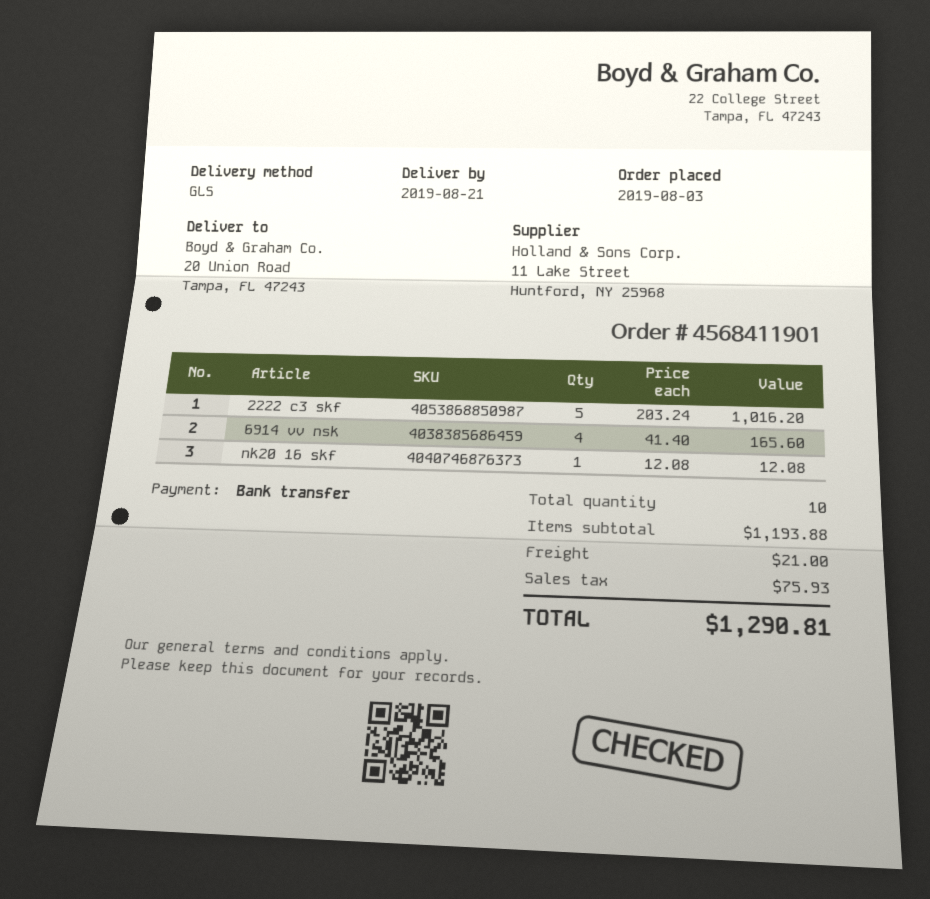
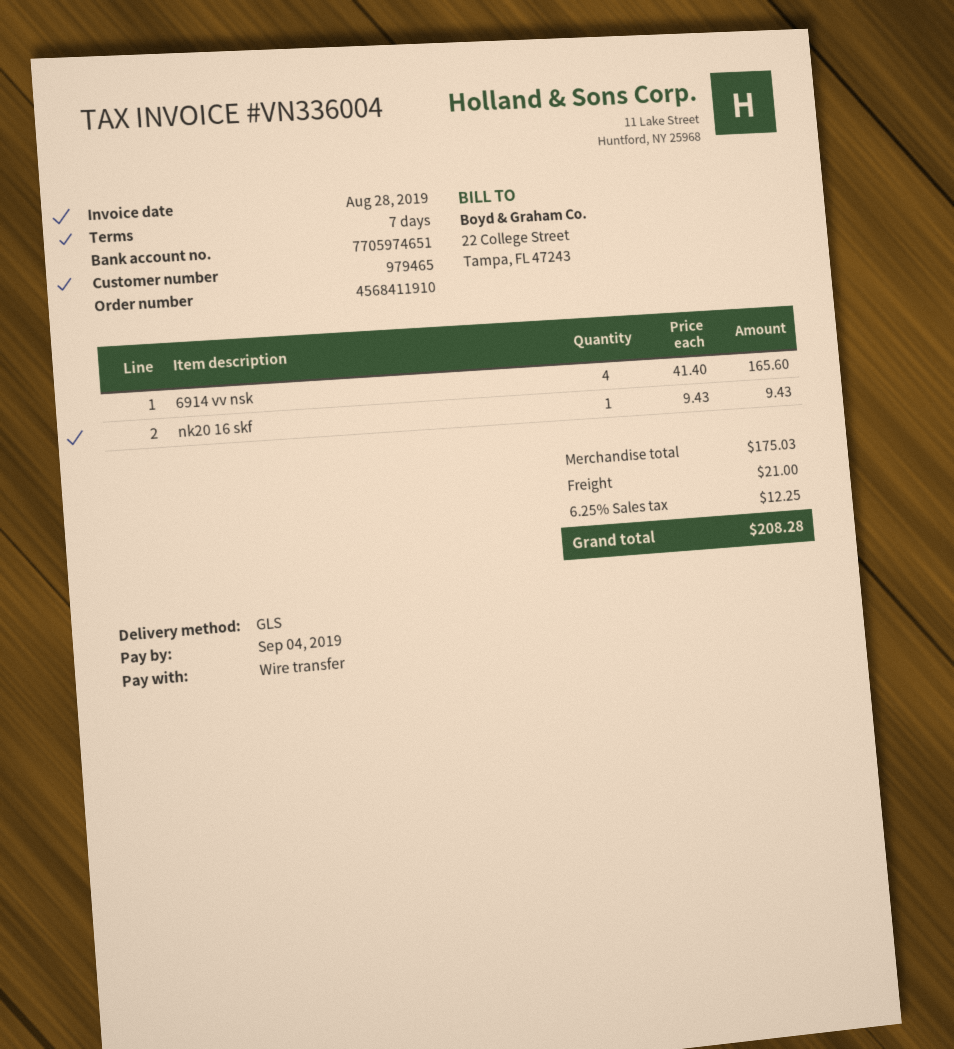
order number: 4568411901 -> 4568411910
2222 c3 skf: 5 x 203.24 = 1016.20 -> none
nk20 16 skf: 1 x 12.08 = 12.08 -> 1 x 9.43 = 9.43
subtotal: 1193.88 -> 175.03
tax: 75.93 -> 12.25
total: 1290.81 -> 208.28

